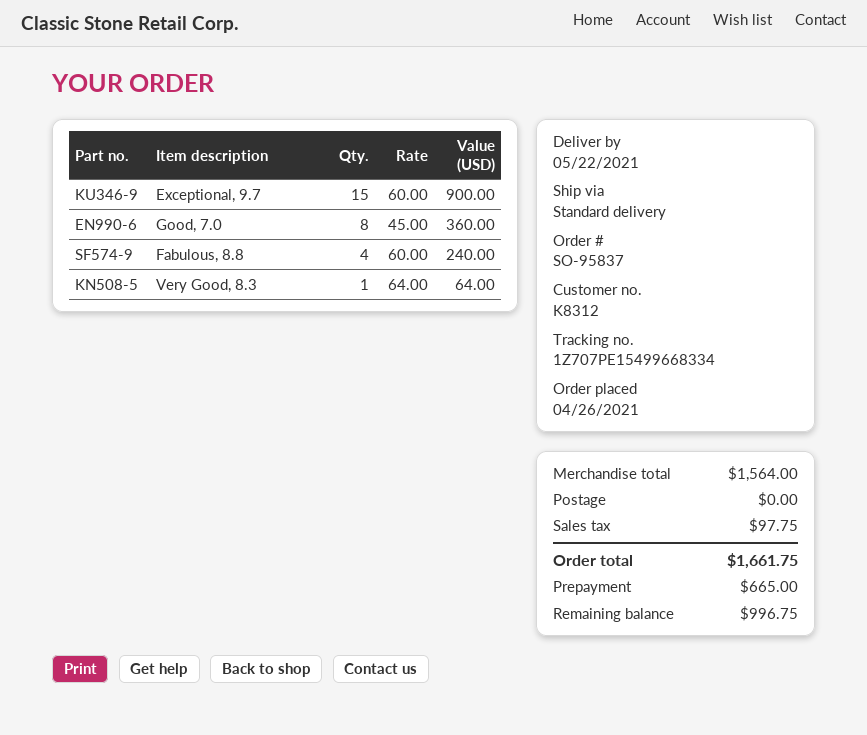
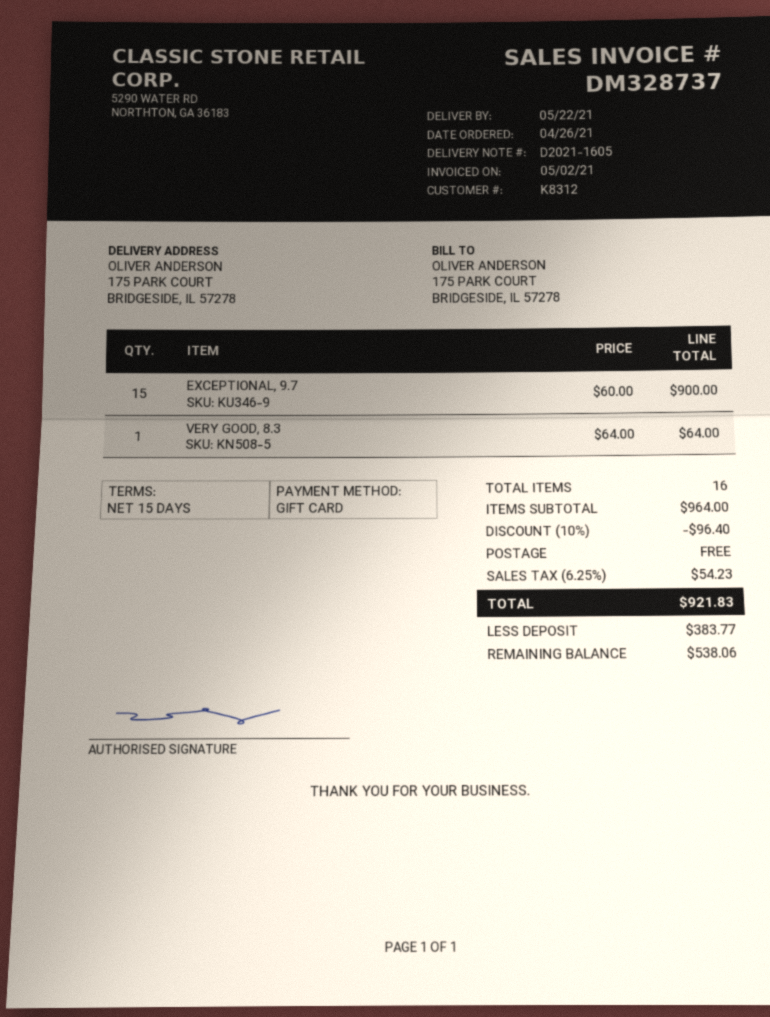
Good, 7.0: 8 x 45.00 = 360.00 -> none
Fabulous, 8.8: 4 x 60.00 = 240.00 -> none
subtotal: 1564.00 -> 964.00
discount: none -> 10% = 96.40
tax: 97.75 -> 54.23
total: 1661.75 -> 921.83
deposit: 665.00 -> 383.77
balance: 996.75 -> 538.06

